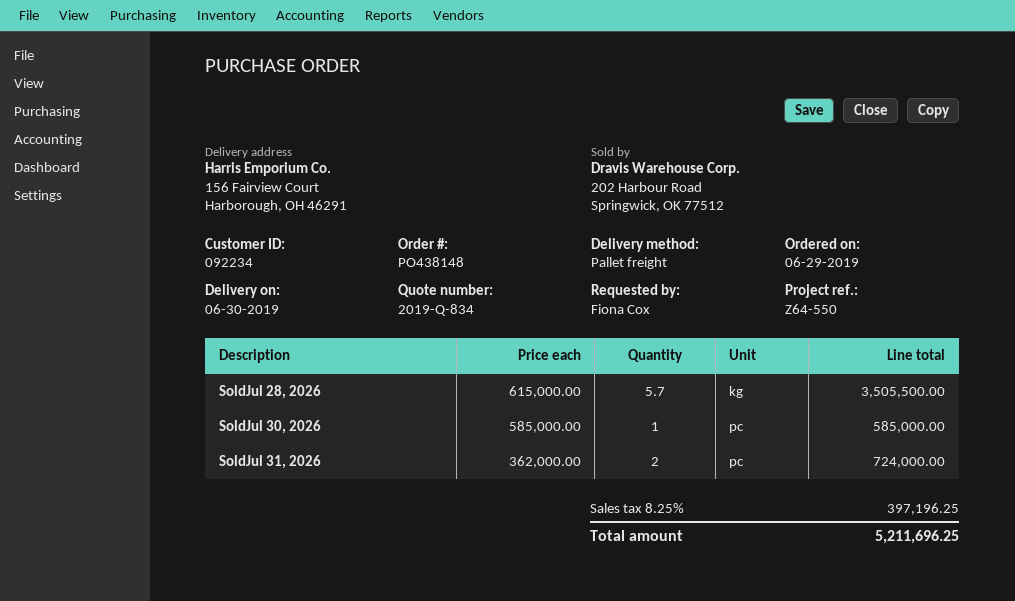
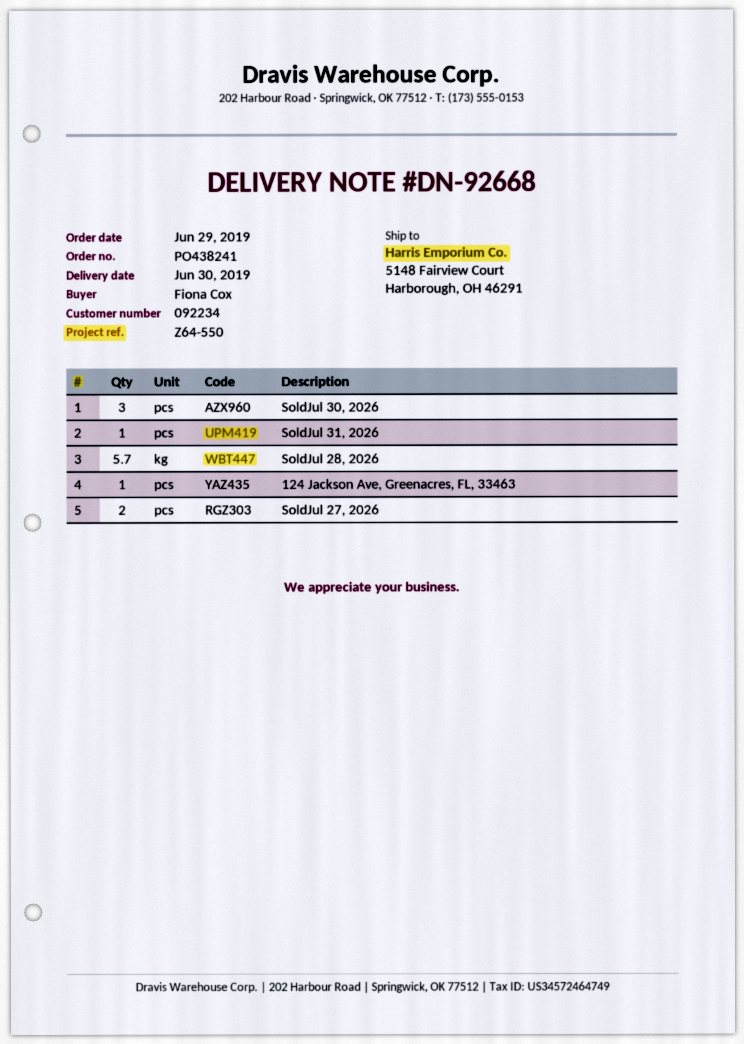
order number: PO438148 -> PO438241
ship to: 156 Fairview Court, Harborough, OH 46291 -> 5148 Fairview Court, Harborough, OH 46291
SoldJul 30, 2026: 1 -> 3
SoldJul 31, 2026: 2 -> 1
124 Jackson Ave, Greenacres, FL, 33463: none -> 1
SoldJul 27, 2026: none -> 2

